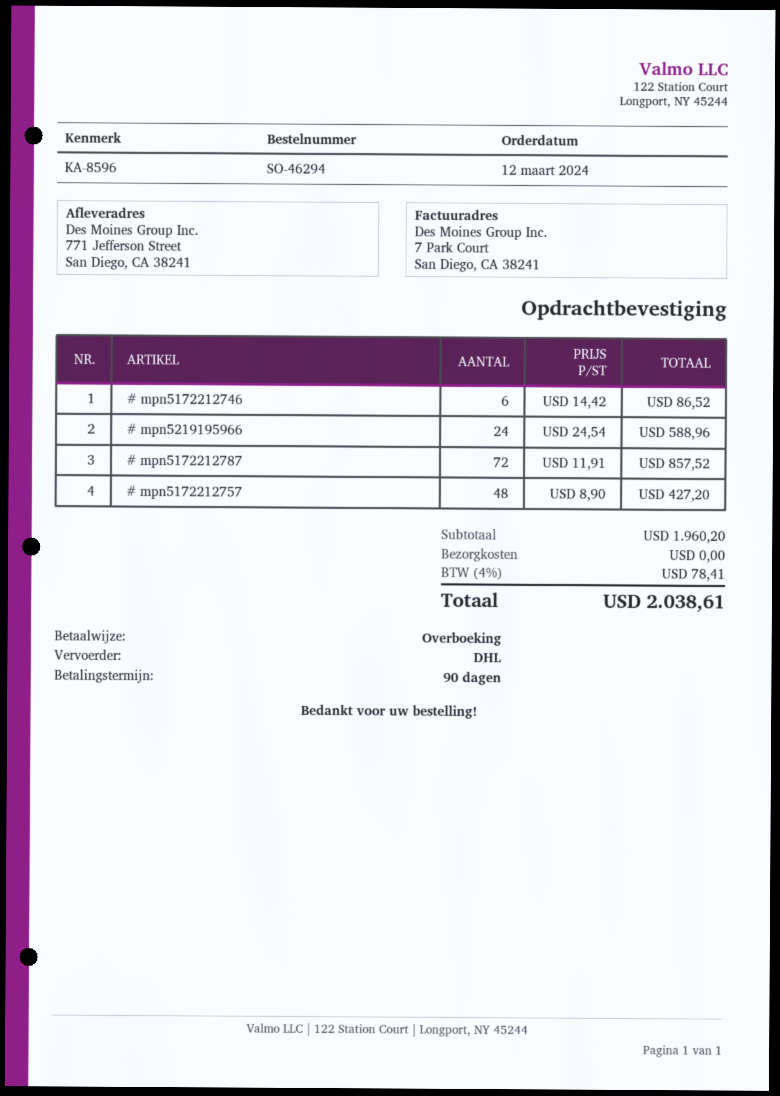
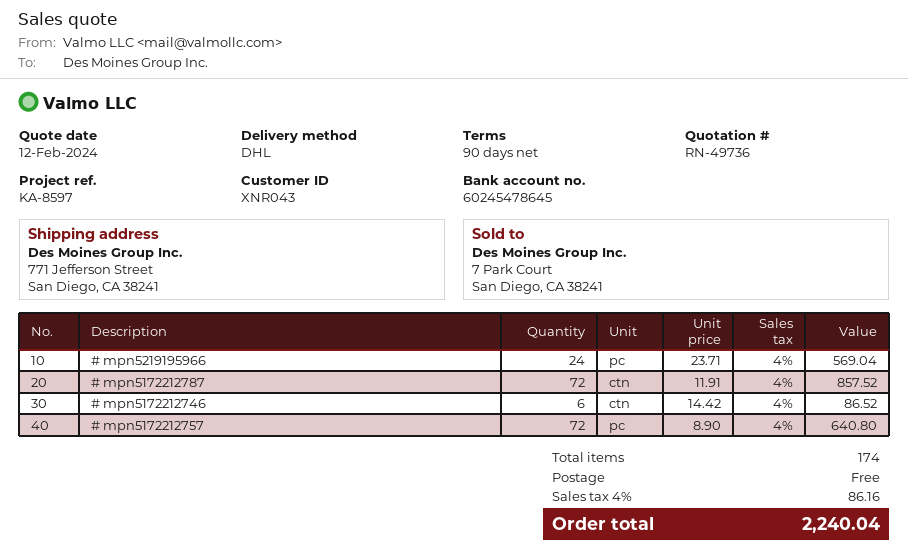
reference: KA-8596 -> KA-8597
# mpn5219195966: 24 x 24.54 = 588.96 -> 24 x 23.71 = 569.04
# mpn5172212757: 48 x 8.90 = 427.20 -> 72 x 8.90 = 640.80
tax: 4% = 78.41 -> 4% = 86.16
total: 2038.61 -> 2240.04

